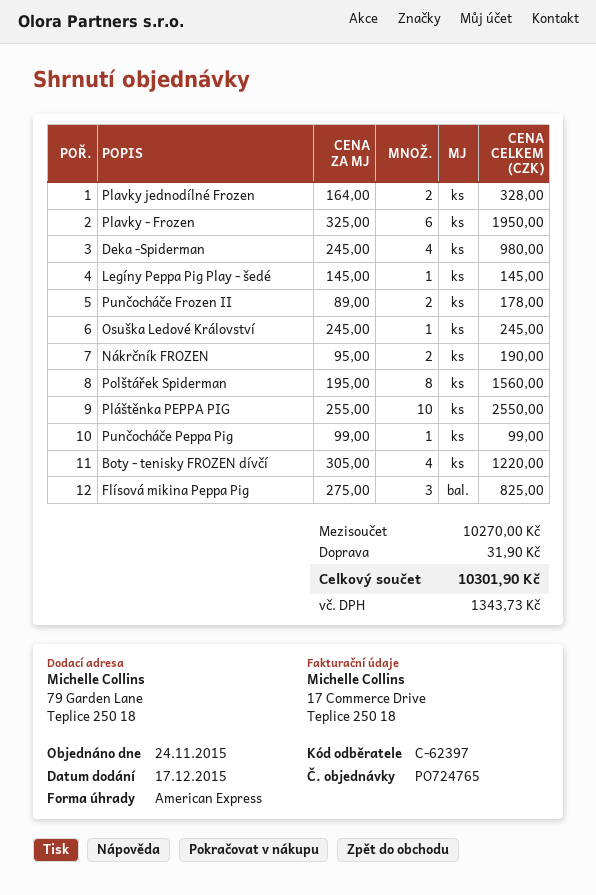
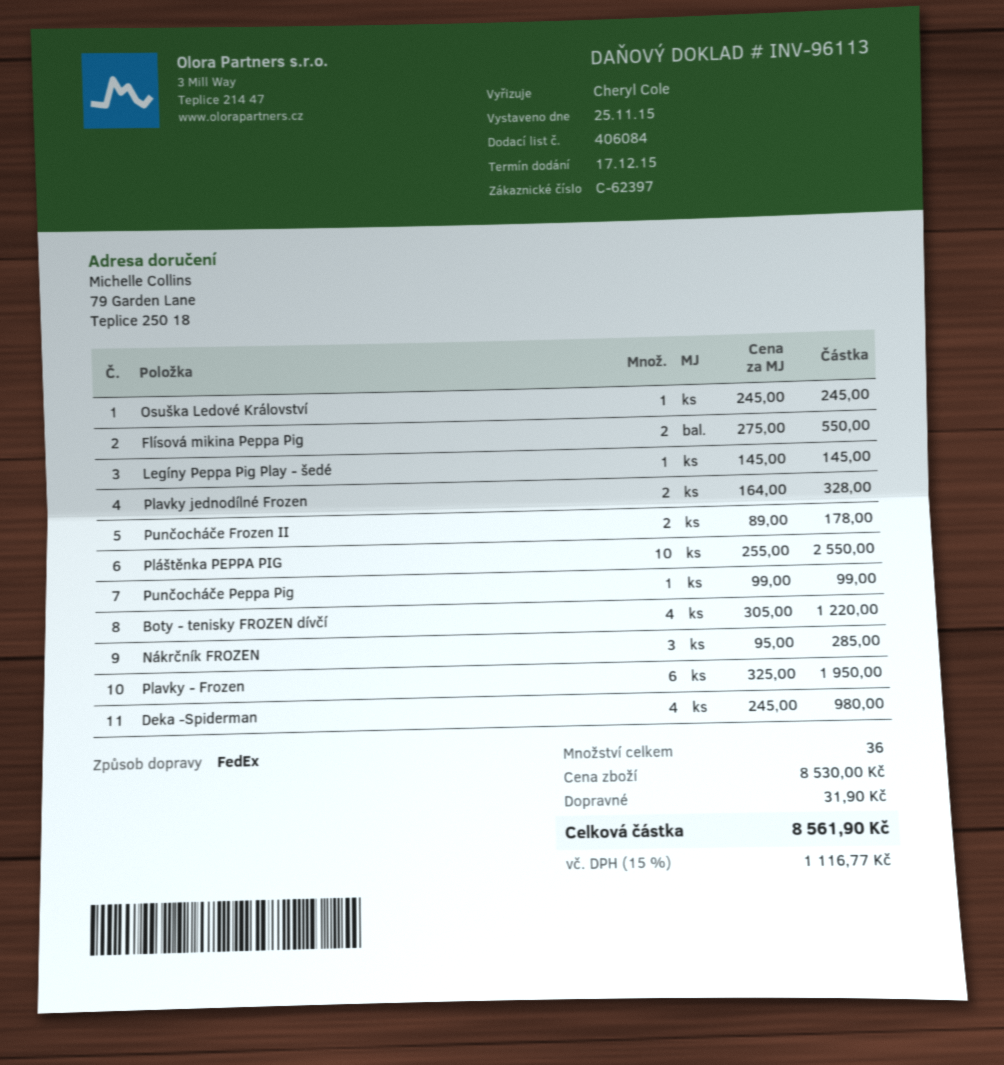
Nákrčník FROZEN: 2 x 95.00 = 190.00 -> 3 x 95.00 = 285.00
Polštářek Spiderman: 8 x 195.00 = 1560.00 -> none
Flísová mikina Peppa Pig: 3 x 275.00 = 825.00 -> 2 x 275.00 = 550.00
subtotal: 10270.00 -> 8530.00
tax: 1343.73 -> 1116.77
total: 10301.90 -> 8561.90

